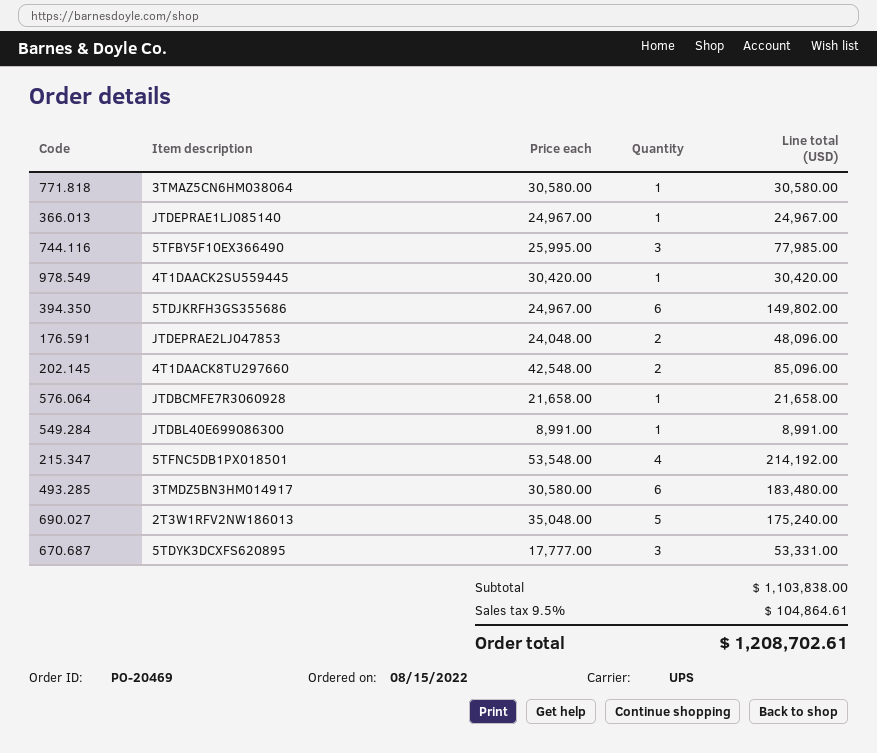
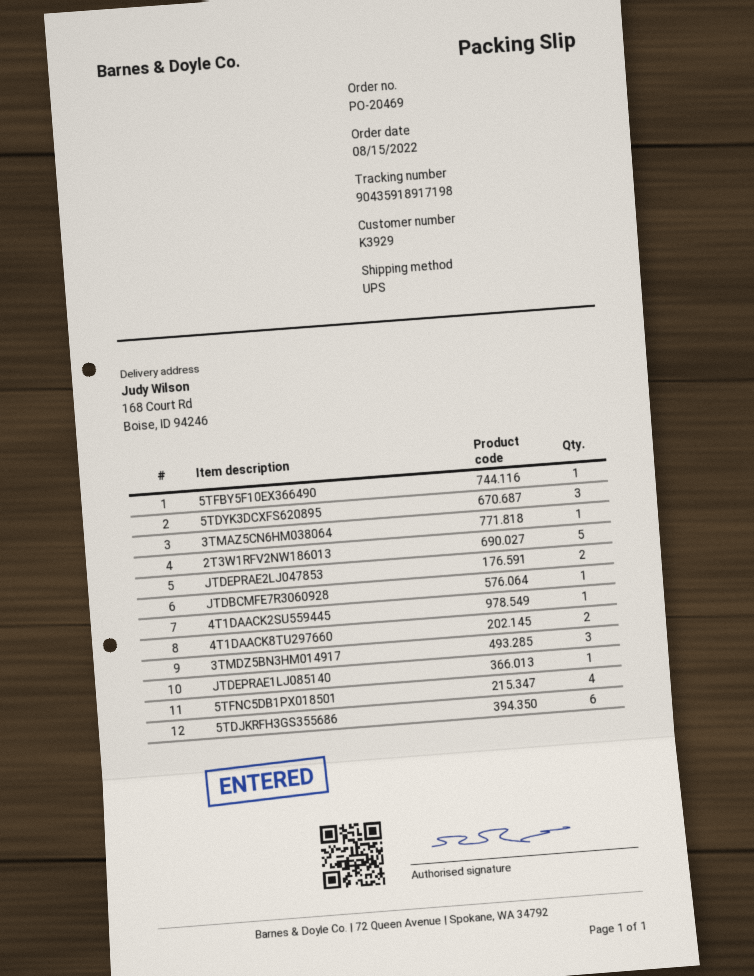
5TFBY5F10EX366490: 3 -> 1
JTDBL40E699086300: 1 -> none
3TMDZ5BN3HM014917: 6 -> 3

